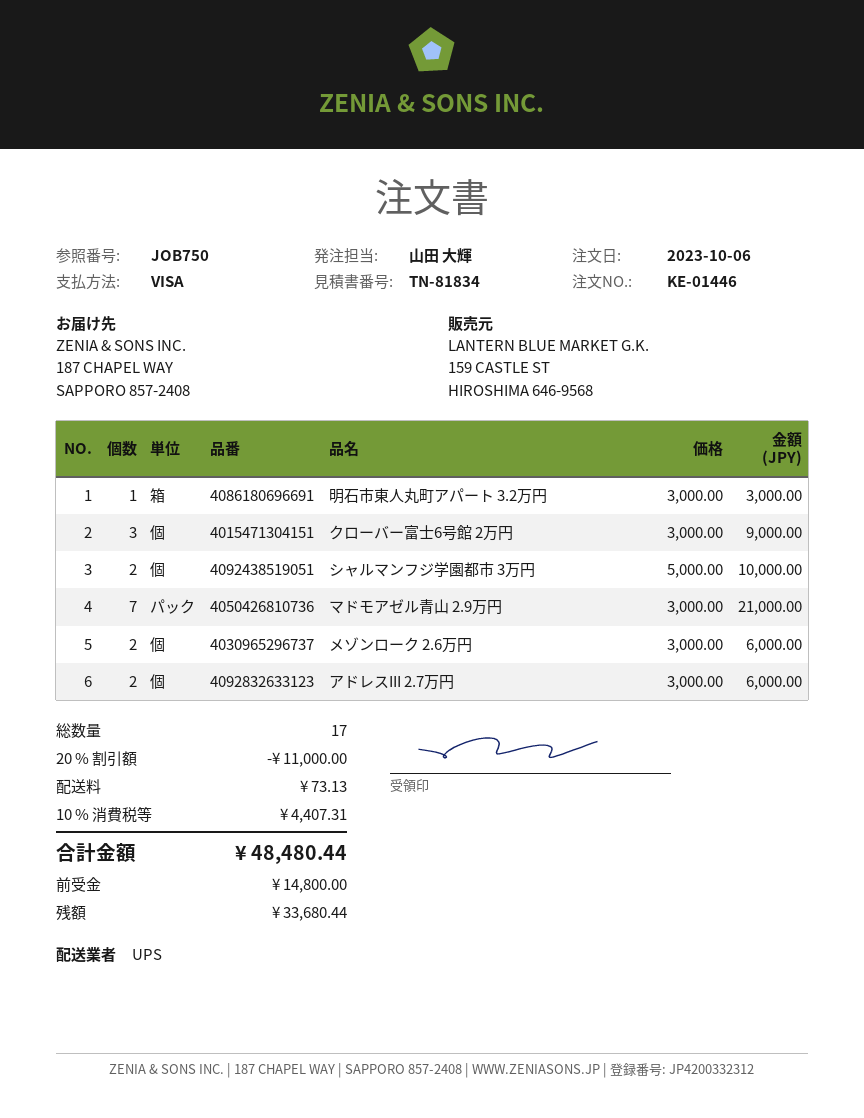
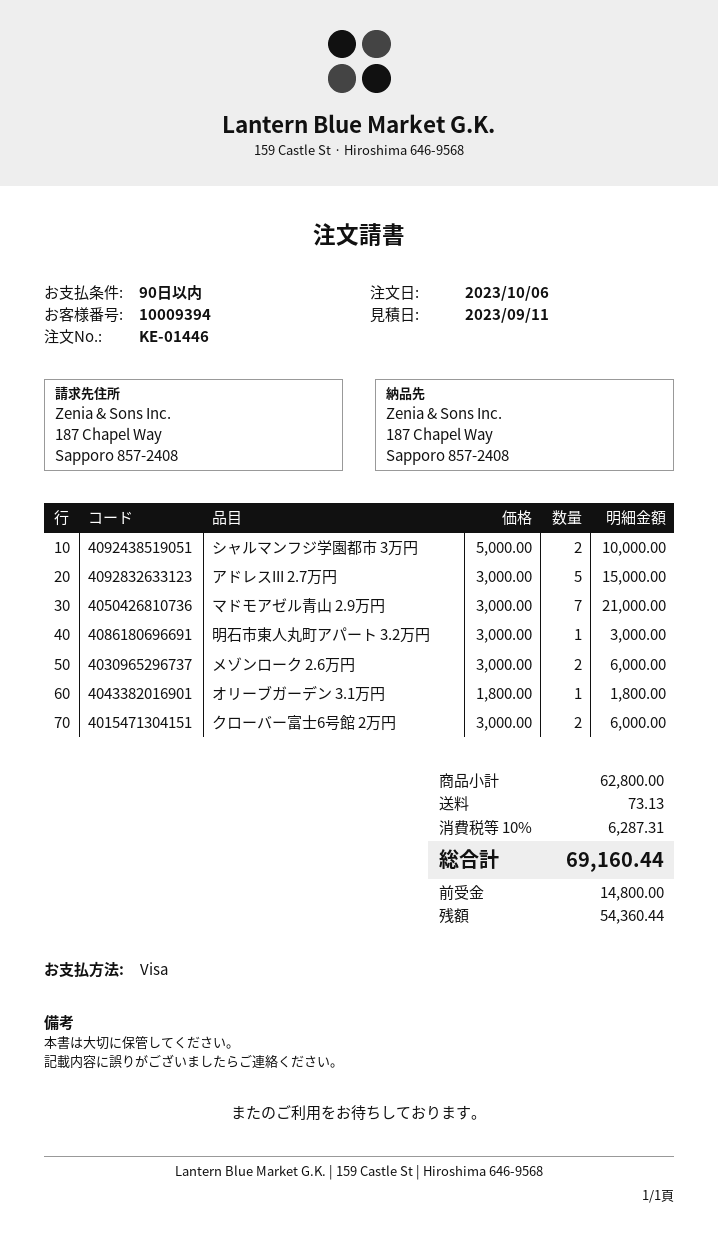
クローバー富士6号館 2万円: 3 x 3000.00 = 9000.00 -> 2 x 3000.00 = 6000.00
アドレスIII 2.7万円: 2 x 3000.00 = 6000.00 -> 5 x 3000.00 = 15000.00
オリーブガーデン 3.1万円: none -> 1 x 1800.00 = 1800.00
discount: 20% = 11000.00 -> none
tax: 10% = 4407.31 -> 10% = 6287.31
total: 48480.44 -> 69160.44
balance: 33680.44 -> 54360.44

